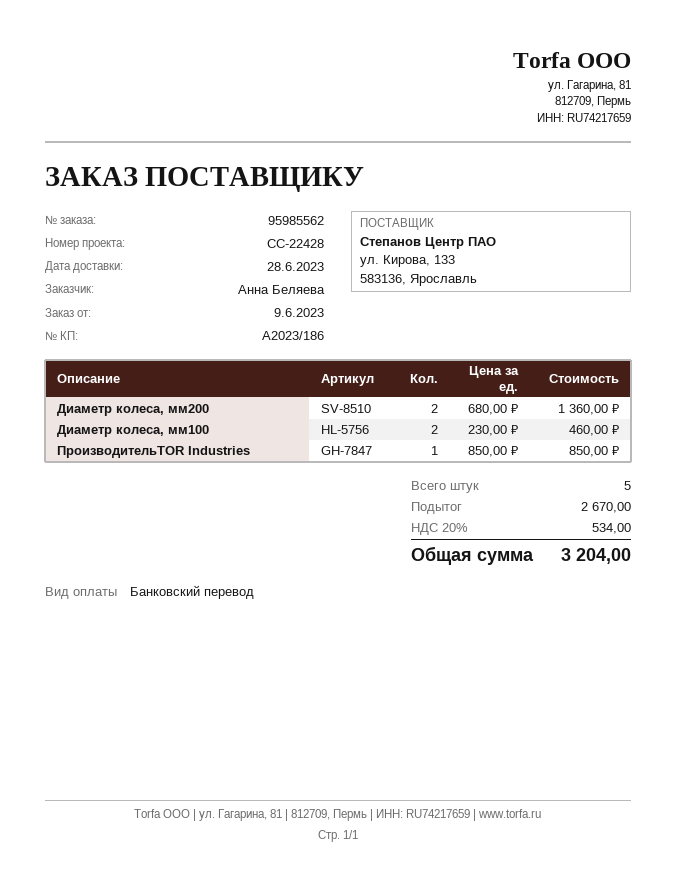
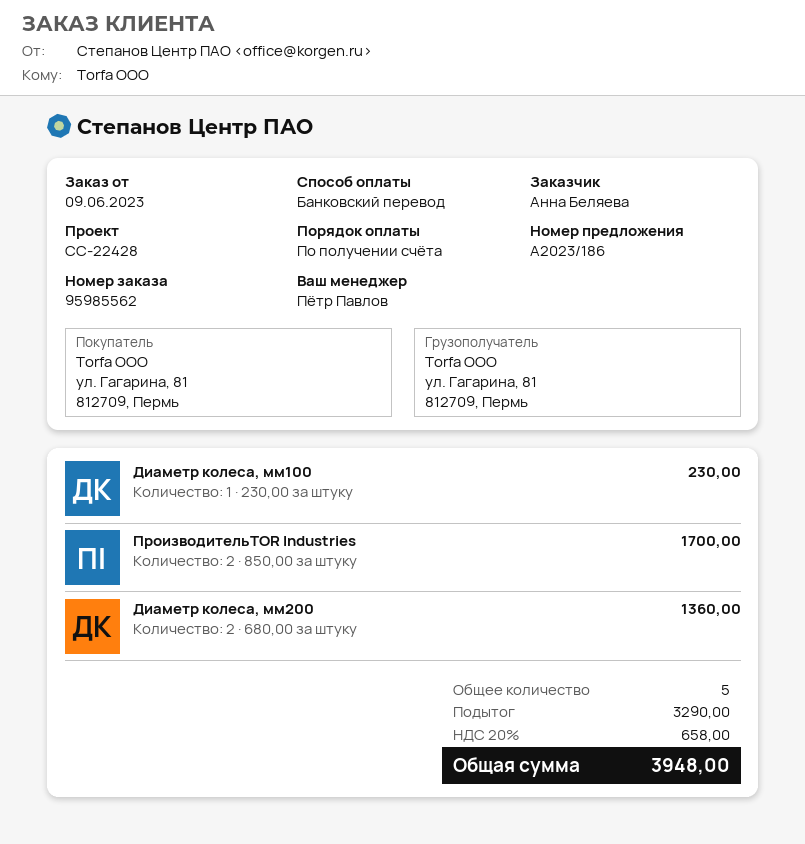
Диаметр колеса, мм100: 2 x 230.00 = 460.00 -> 1 x 230.00 = 230.00
ПроизводительTOR Industries: 1 x 850.00 = 850.00 -> 2 x 850.00 = 1700.00
subtotal: 2670.00 -> 3290.00
tax: 20% = 534.00 -> 20% = 658.00
total: 3204.00 -> 3948.00

